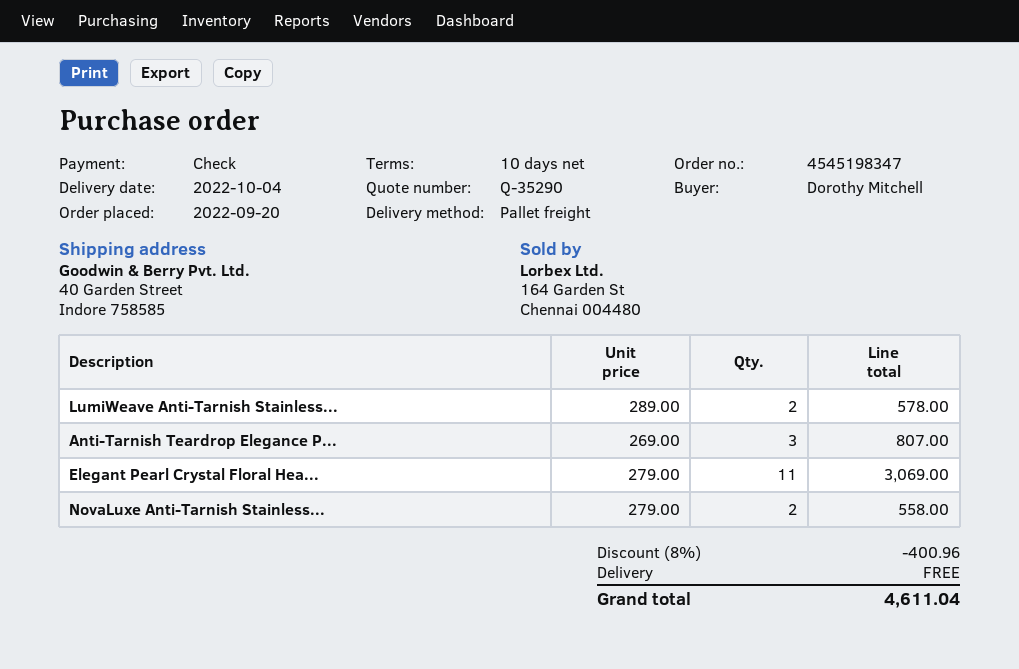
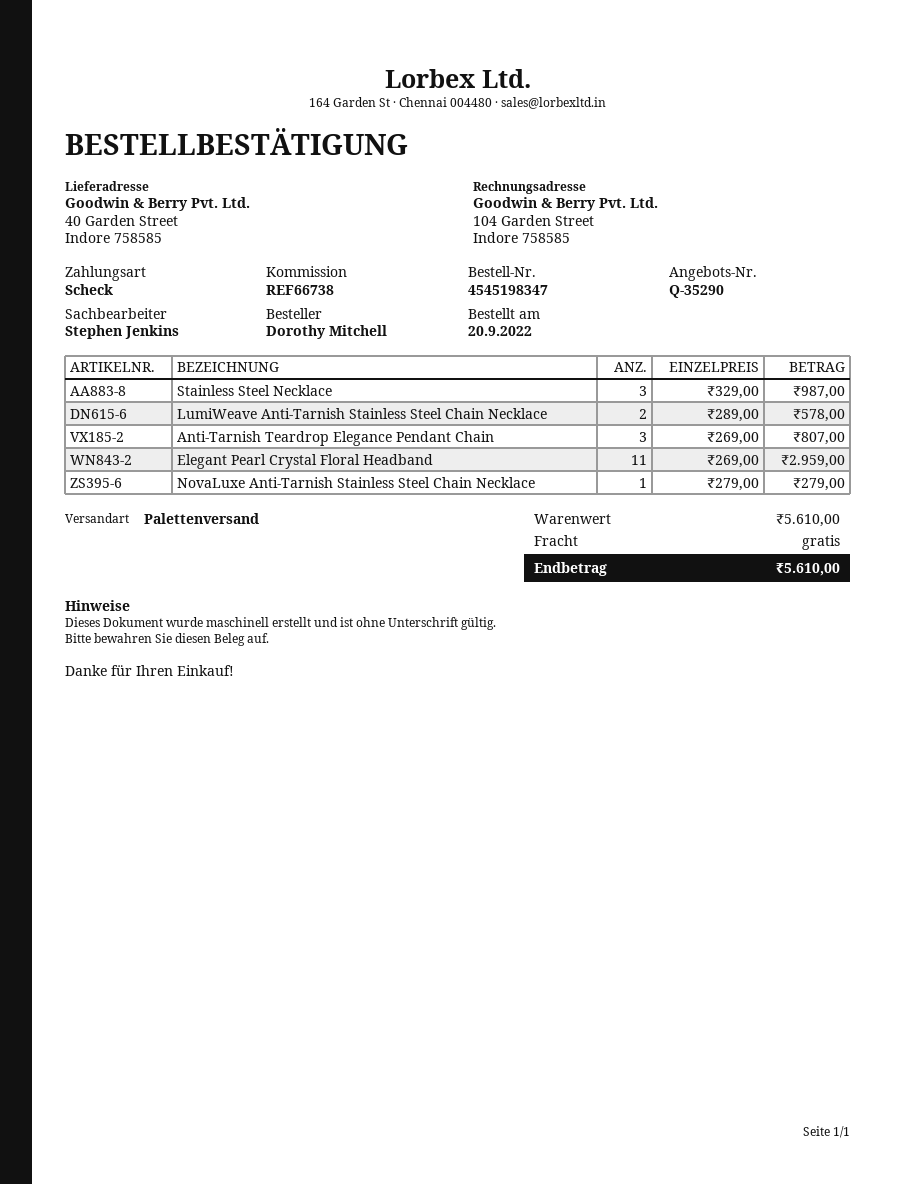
Elegant Pearl Crystal Floral Hea...: 11 x 279.00 = 3069.00 -> 11 x 269.00 = 2959.00
NovaLuxe Anti-Tarnish Stainless...: 2 x 279.00 = 558.00 -> 1 x 279.00 = 279.00
Stainless Steel Necklace: none -> 3 x 329.00 = 987.00
discount: 8% = 400.96 -> none
total: 4611.04 -> 5610.00

